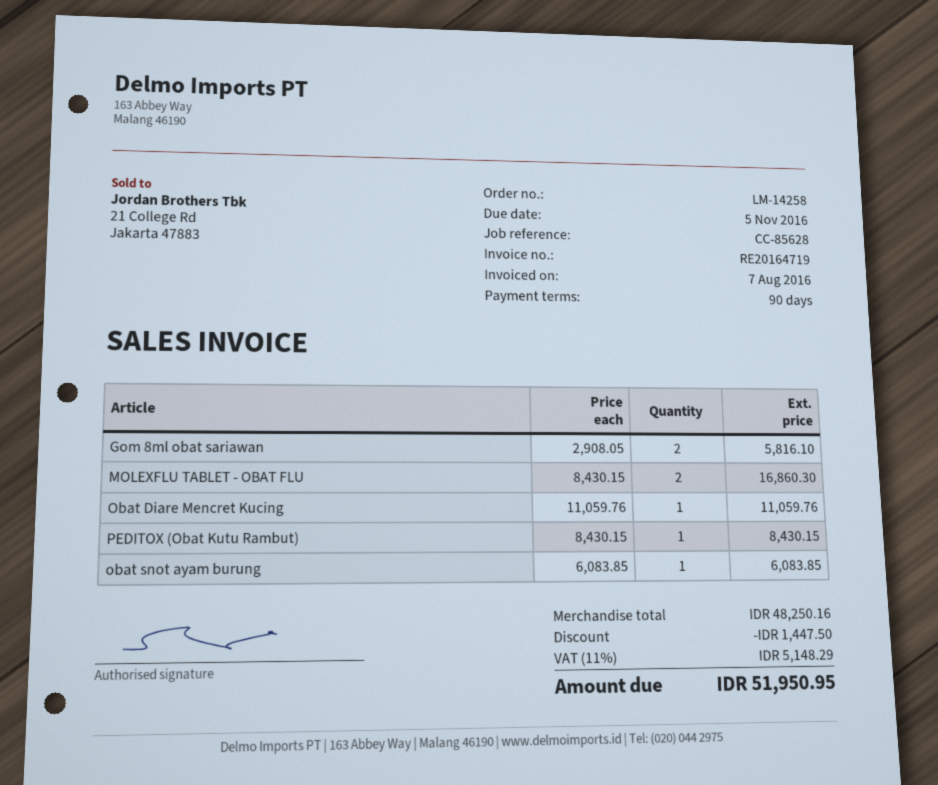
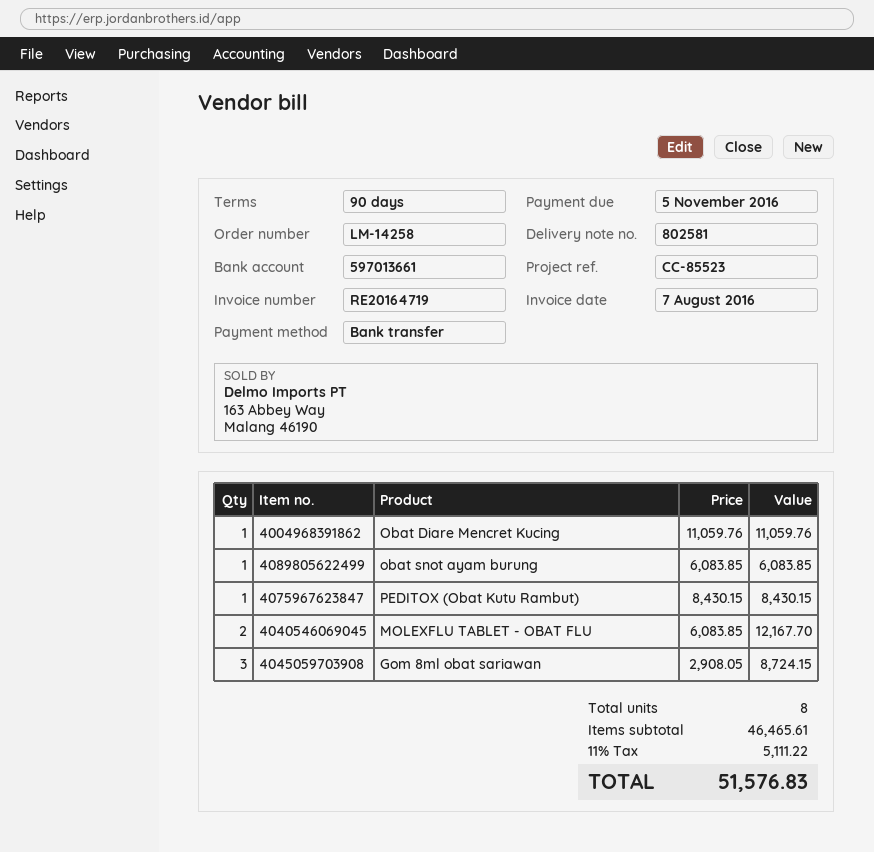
reference: CC-85628 -> CC-85523
Gom 8ml obat sariawan: 2 x 2908.05 = 5816.10 -> 3 x 2908.05 = 8724.15
MOLEXFLU TABLET - OBAT FLU: 2 x 8430.15 = 16860.30 -> 2 x 6083.85 = 12167.70
subtotal: 48250.16 -> 46465.61
discount: 1447.50 -> none
tax: 11% = 5148.29 -> 11% = 5111.22
total: 51950.95 -> 51576.83

